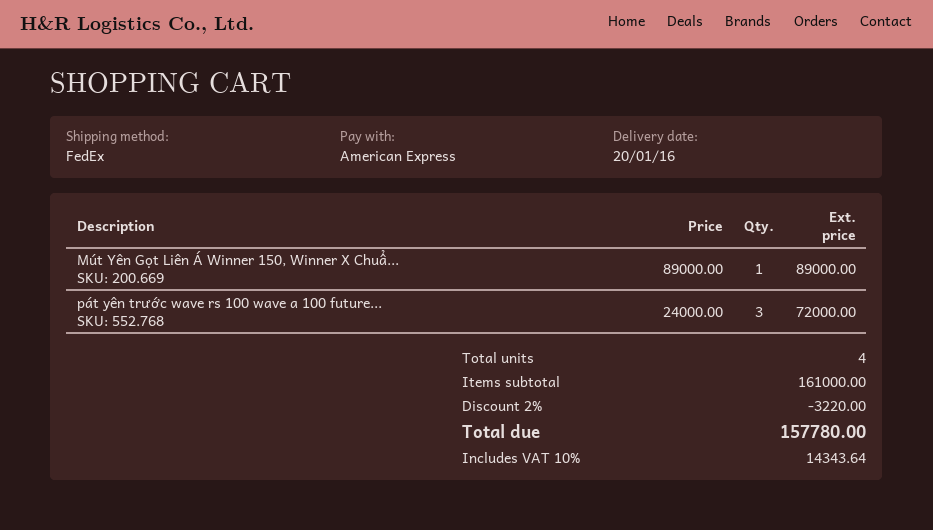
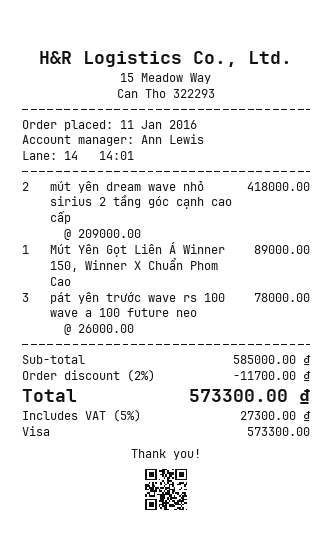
payment method: American Express -> Visa
pát yên trước wave rs 100 wave a 100 future...: 3 x 24000.00 = 72000.00 -> 3 x 26000.00 = 78000.00
mút yên dream wave nhỏ sirius 2 tầng góc cạnh cao cấp: none -> 2 x 209000.00 = 418000.00
subtotal: 161000.00 -> 585000.00
discount: 2% = 3220.00 -> 2% = 11700.00
tax: 10% = 14343.64 -> 5% = 27300.00
total: 157780.00 -> 573300.00

